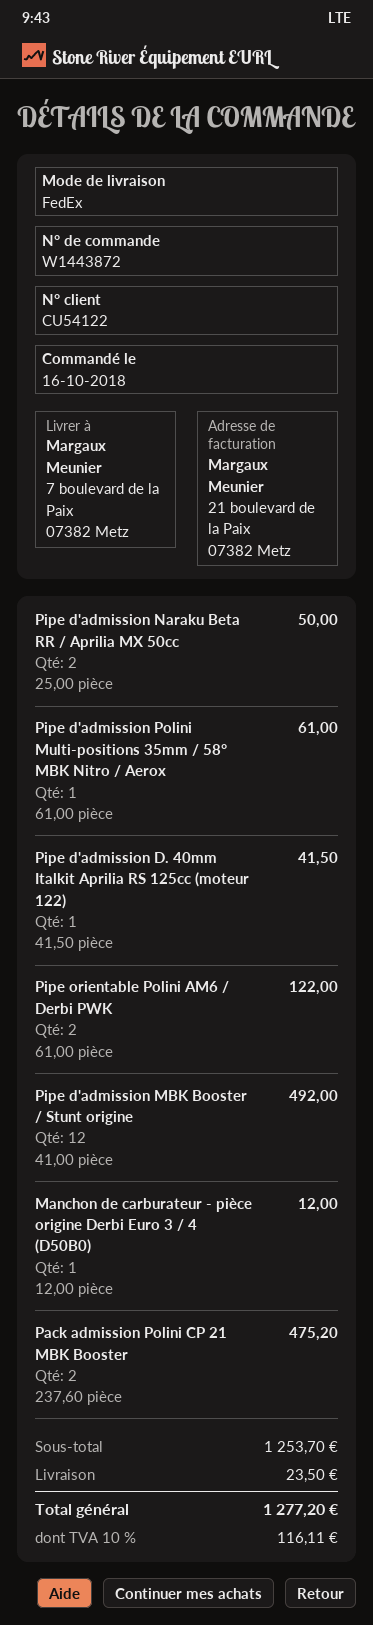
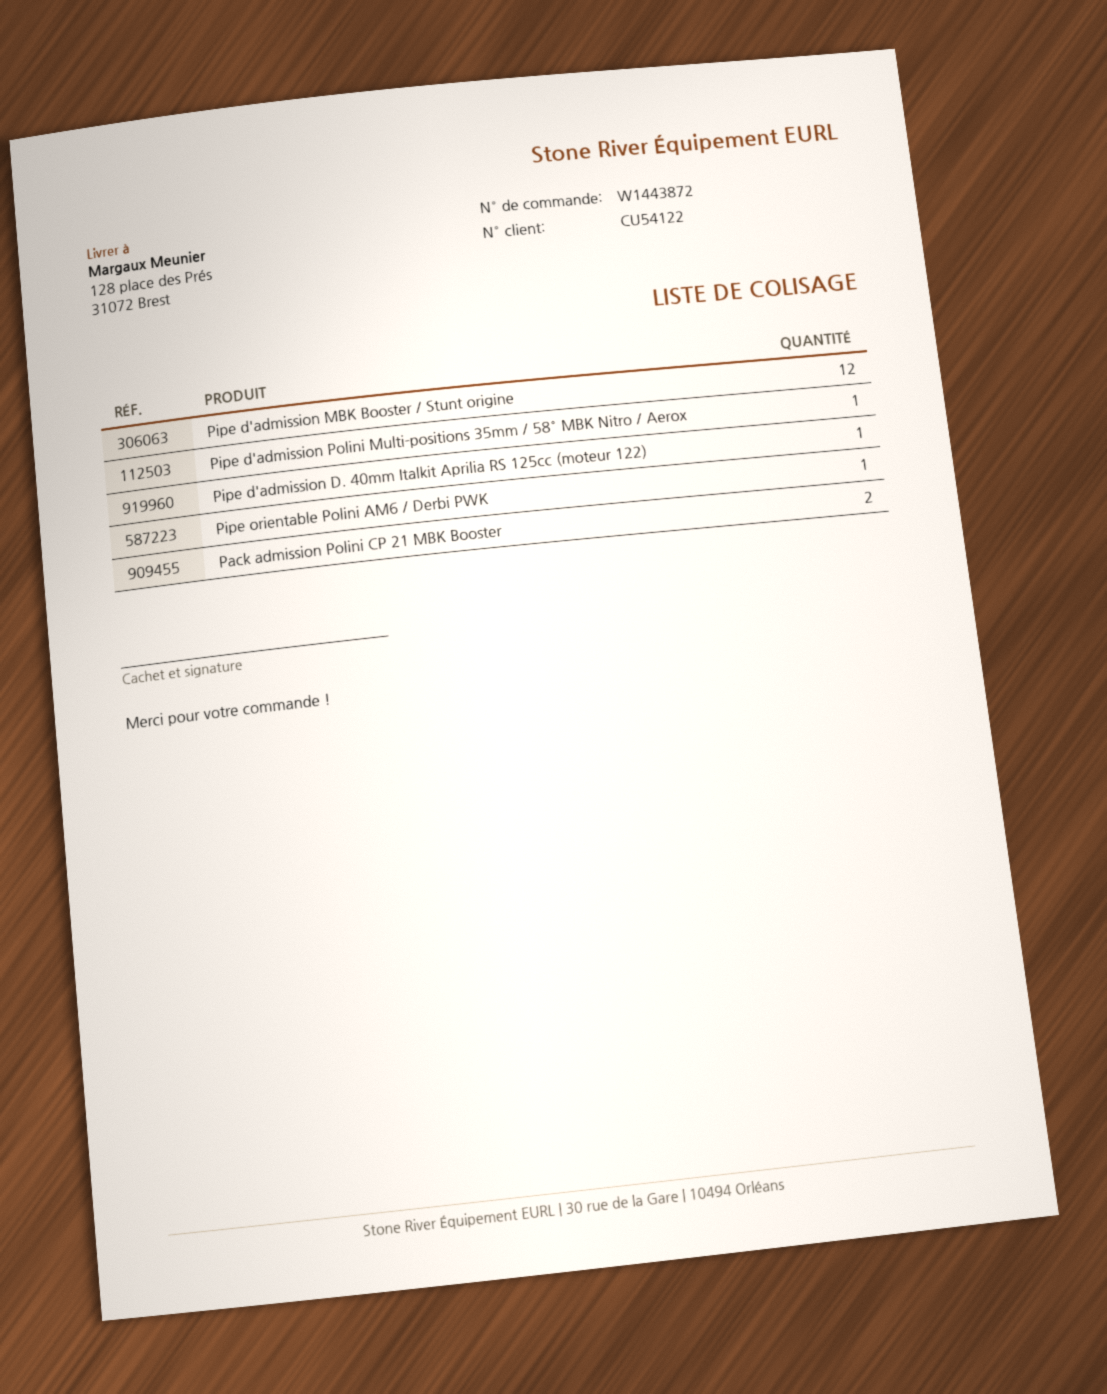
ship to: 7 boulevard de la Paix, 07382 Metz -> 128 place des Prés, 31072 Brest
Pipe d'admission Naraku Beta RR / Aprilia MX 50cc: 2 -> none
Pipe orientable Polini AM6 / Derbi PWK: 2 -> 1
Manchon de carburateur - pièce origine Derbi Euro 3 / 4 (D50B0): 1 -> none

